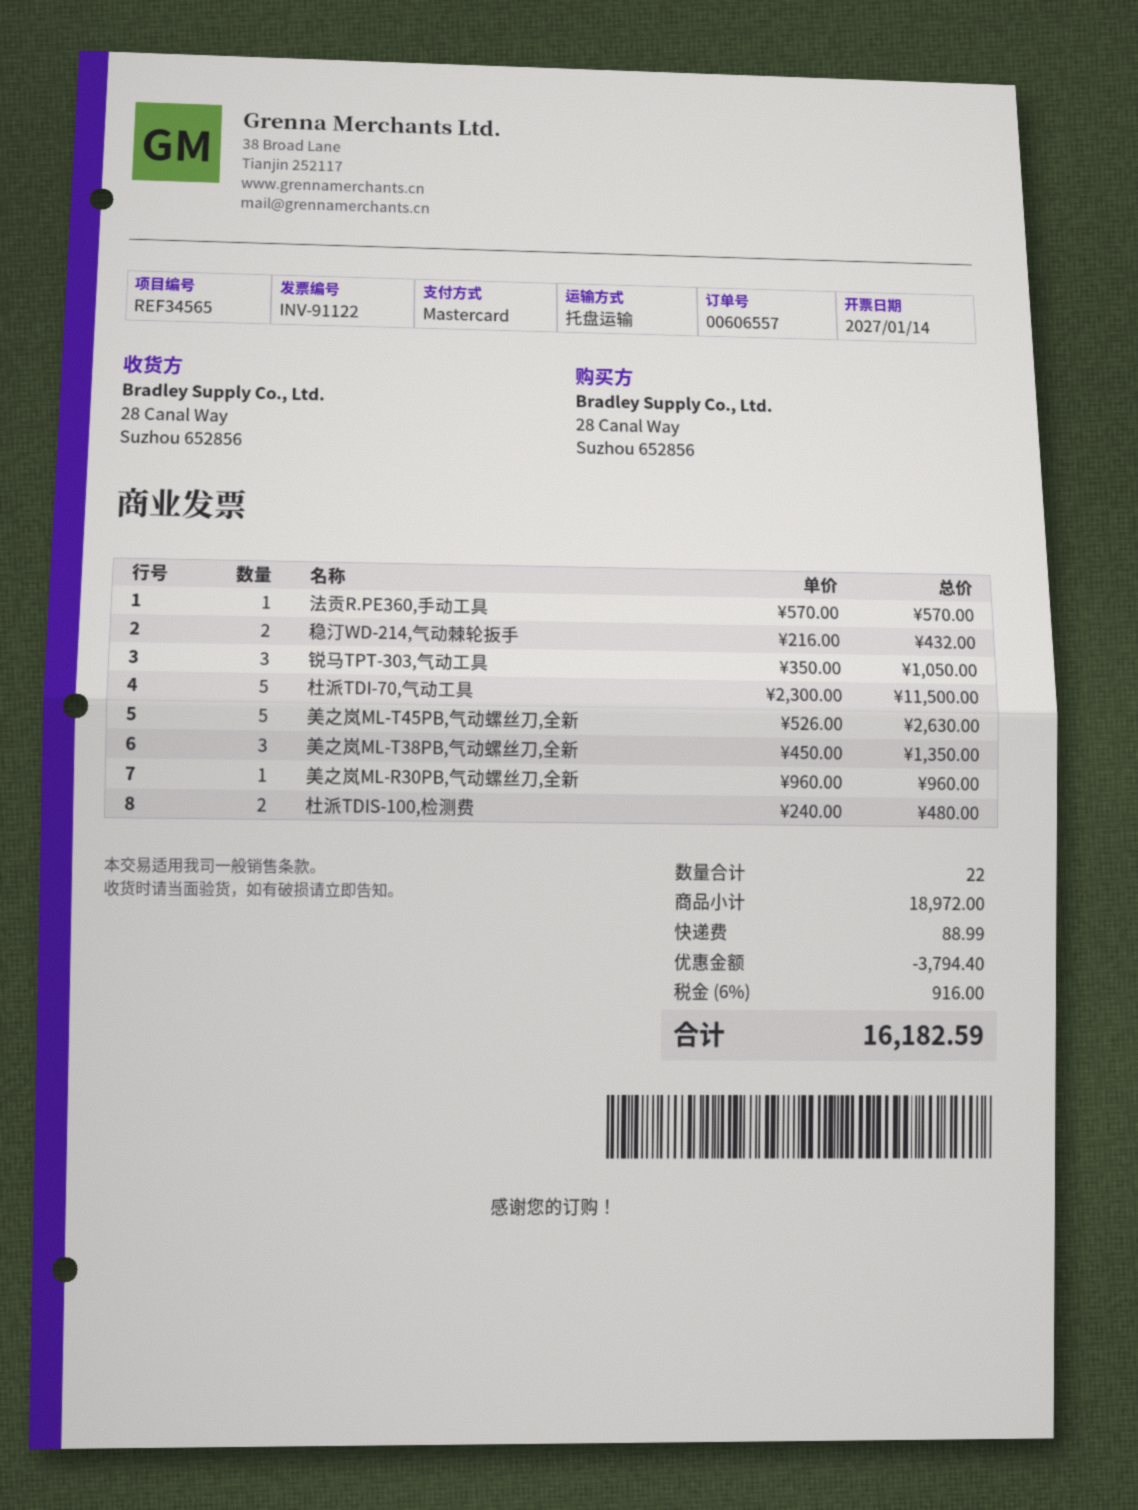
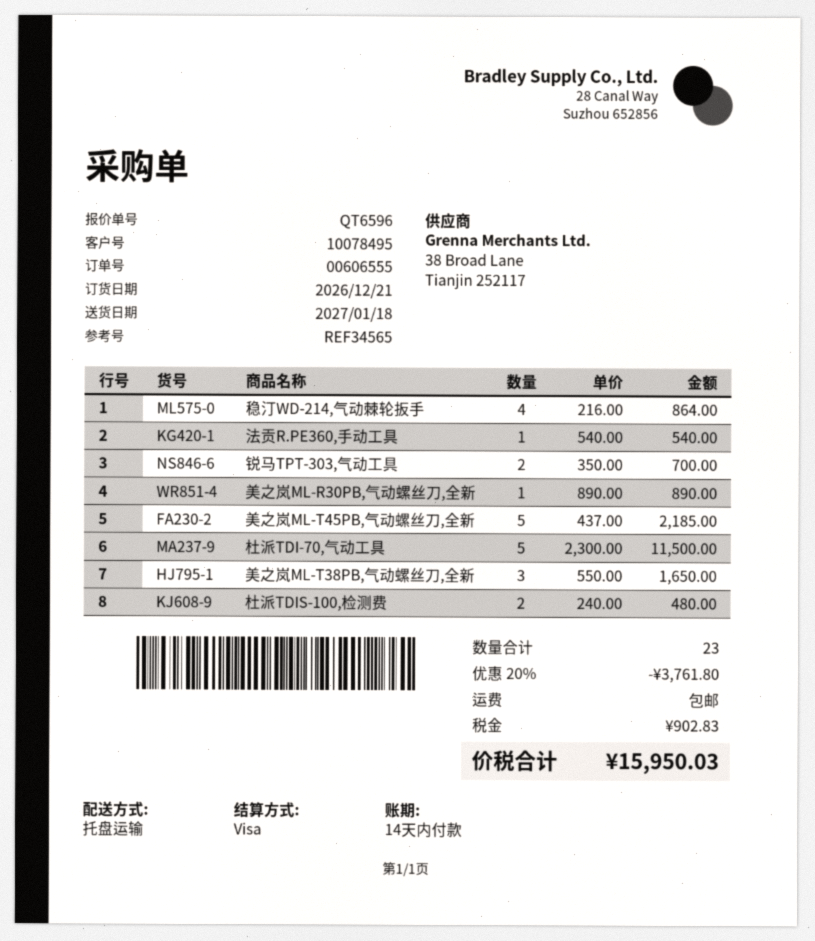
order number: 00606557 -> 00606555
payment method: Mastercard -> Visa
法贡R.PE360,手动工具: 1 x 570.00 = 570.00 -> 1 x 540.00 = 540.00
稳汀WD-214,气动棘轮扳手: 2 x 216.00 = 432.00 -> 4 x 216.00 = 864.00
锐马TPT-303,气动工具: 3 x 350.00 = 1050.00 -> 2 x 350.00 = 700.00
美之岚ML-T45PB,气动螺丝刀,全新: 5 x 526.00 = 2630.00 -> 5 x 437.00 = 2185.00
美之岚ML-T38PB,气动螺丝刀,全新: 3 x 450.00 = 1350.00 -> 3 x 550.00 = 1650.00
美之岚ML-R30PB,气动螺丝刀,全新: 1 x 960.00 = 960.00 -> 1 x 890.00 = 890.00
total quantity: 22 -> 23
discount: 3794.40 -> 3761.80
shipping: 88.99 -> 0.00
tax: 916.00 -> 902.83
total: 16182.59 -> 15950.03

